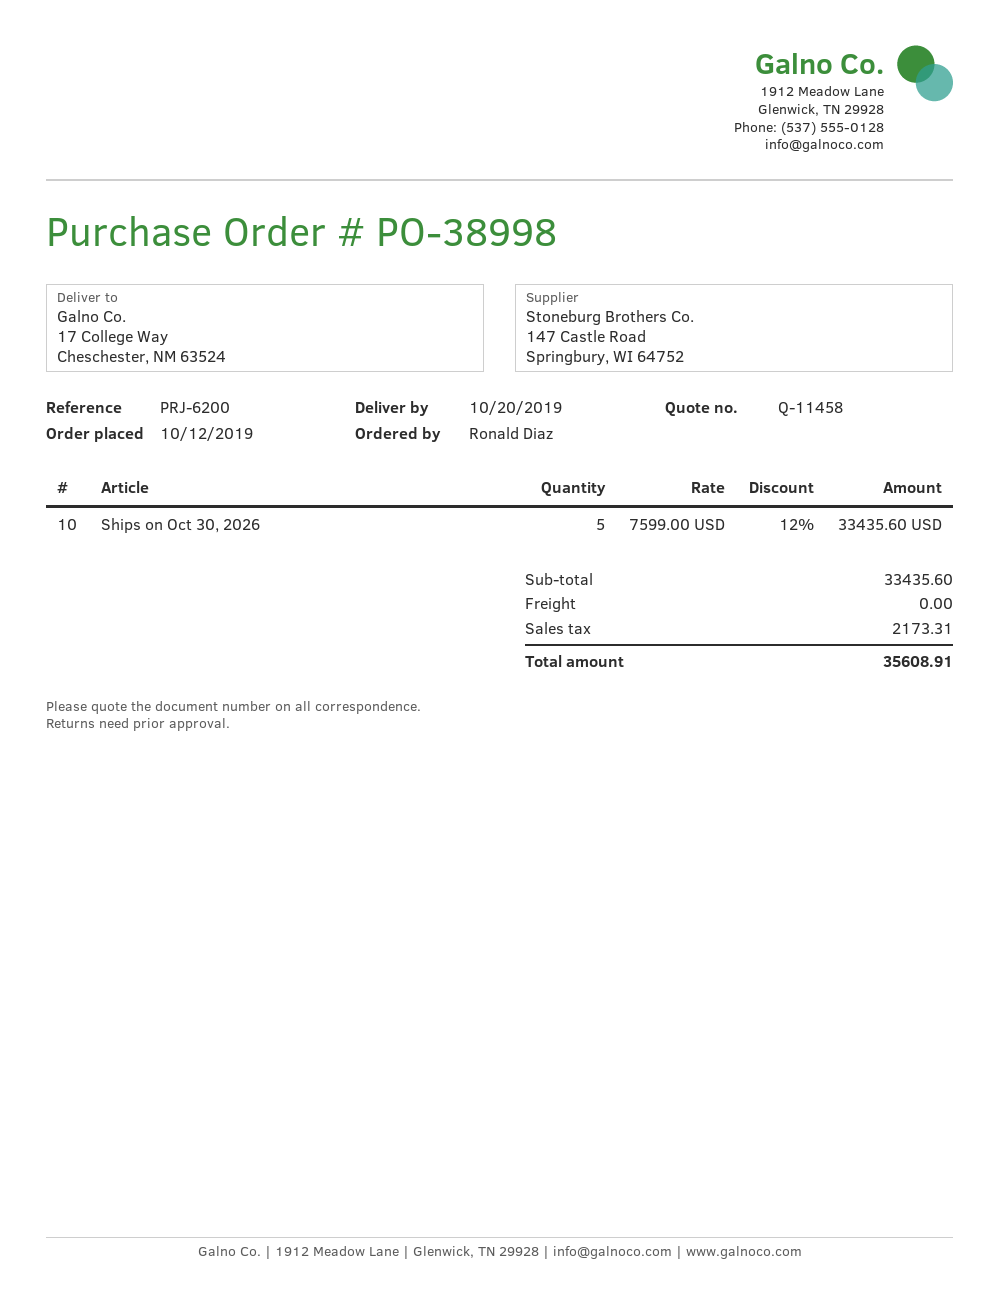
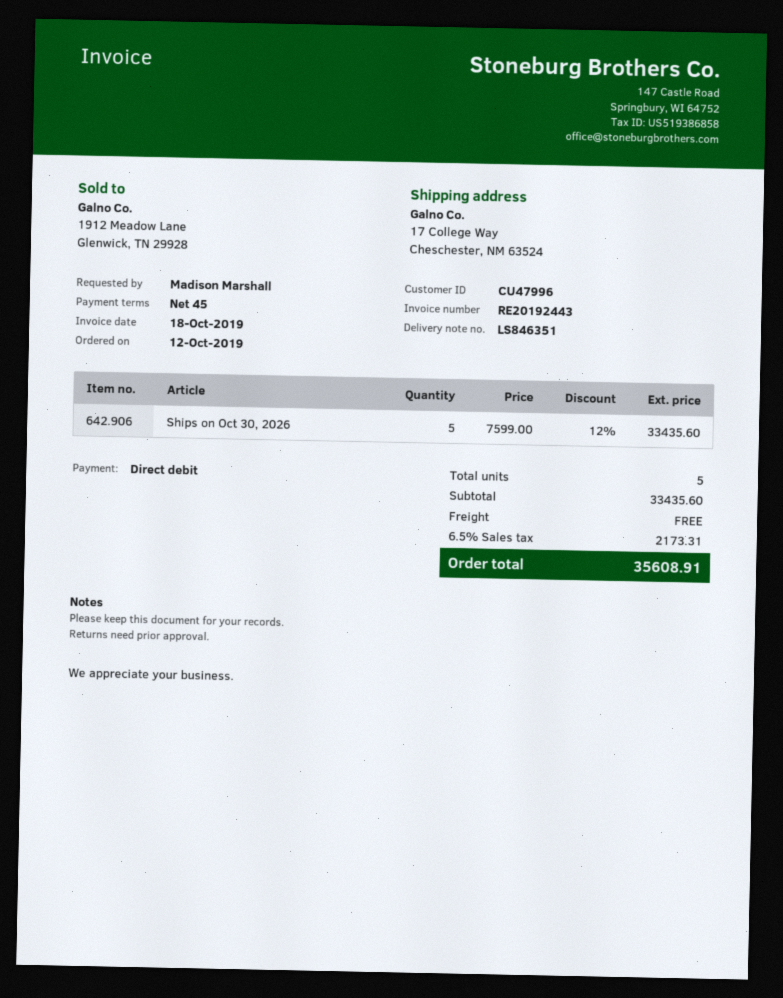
ordered by: Ronald Diaz -> Madison Marshall

